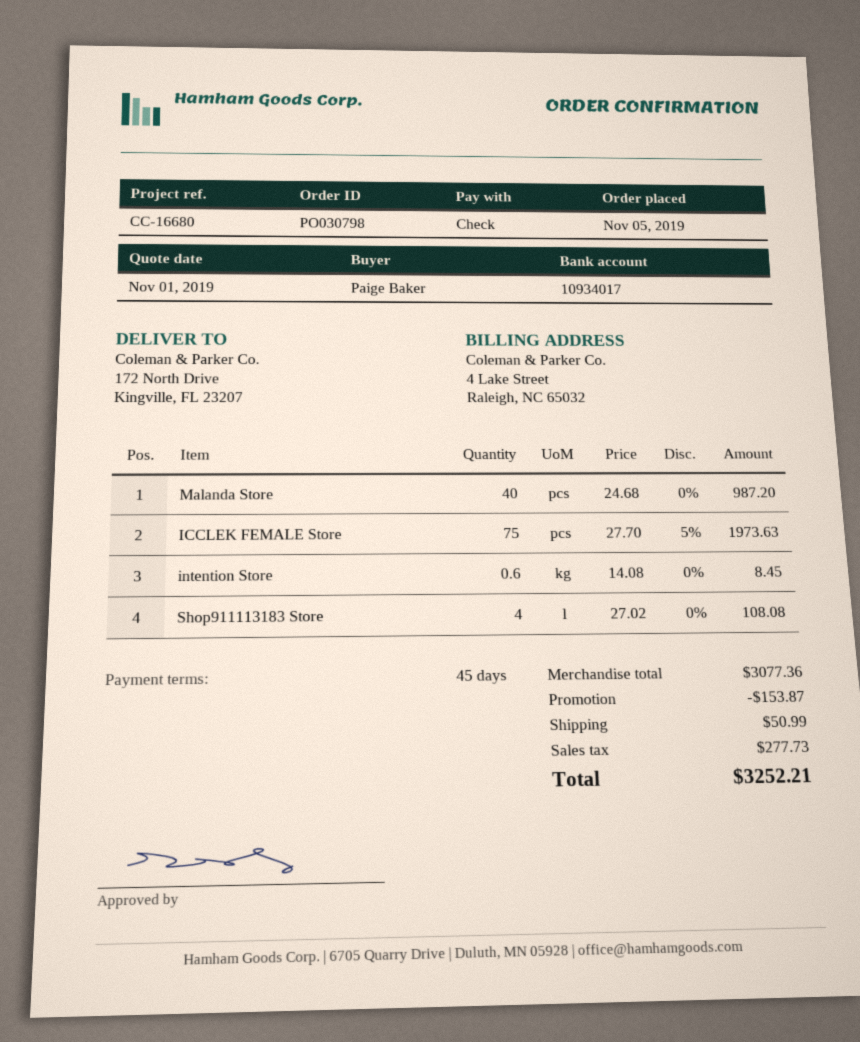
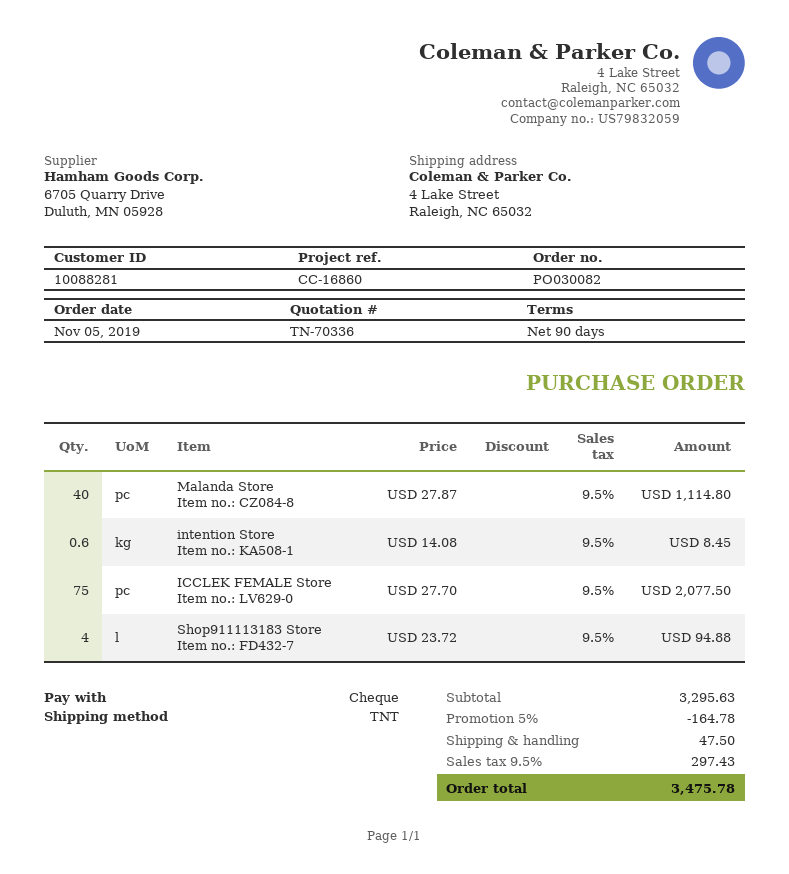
order number: PO030798 -> PO030082
payment terms: 45 days -> 90 days
reference: CC-16680 -> CC-16860
ship to: 172 North Drive, Kingville, FL 23207 -> 4 Lake Street, Raleigh, NC 65032
Malanda Store: 40 x 24.68 = 987.20 -> 40 x 27.87 = 1114.80
ICCLEK FEMALE Store: 75 x 27.70 - 5% = 1973.63 -> 75 x 27.70 = 2077.50
Shop911113183 Store: 4 x 27.02 = 108.08 -> 4 x 23.72 = 94.88
subtotal: 3077.36 -> 3295.63
discount: 153.87 -> 164.78
shipping: 50.99 -> 47.50
tax: 277.73 -> 297.43
total: 3252.21 -> 3475.78

